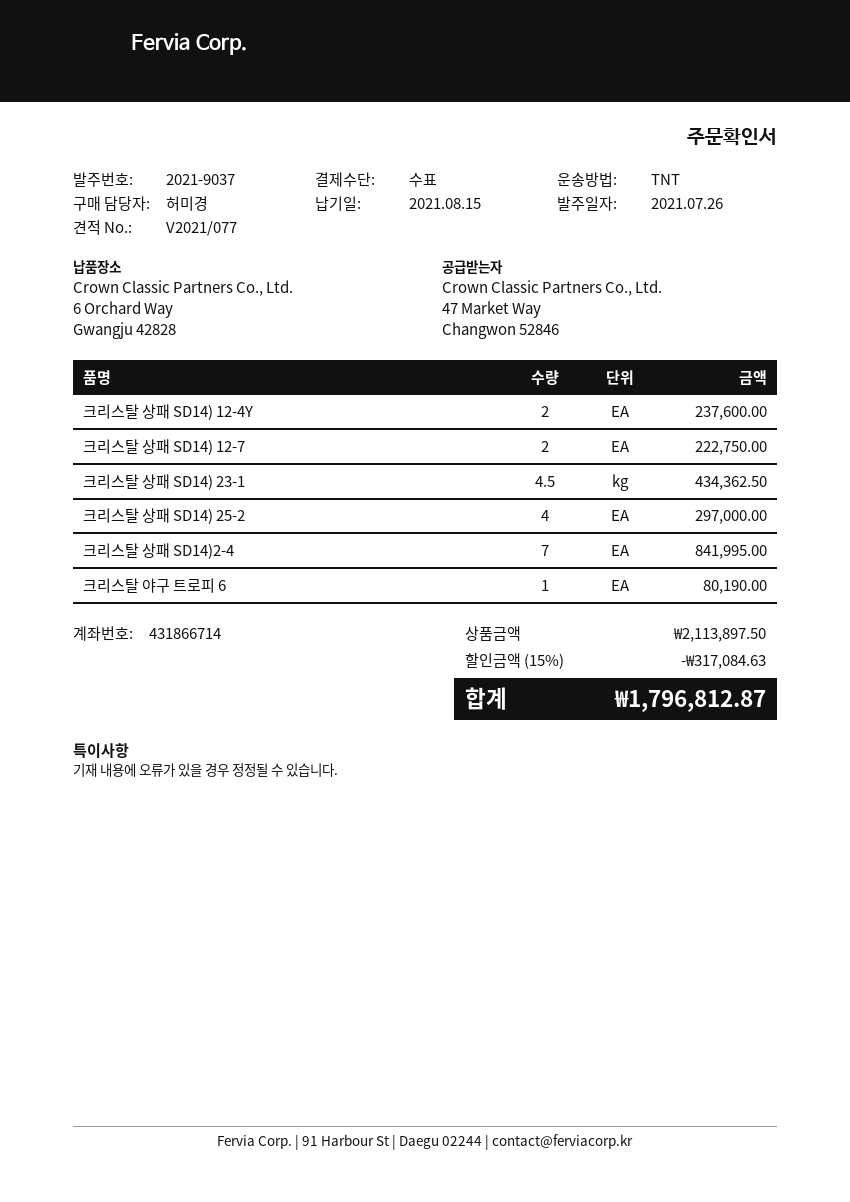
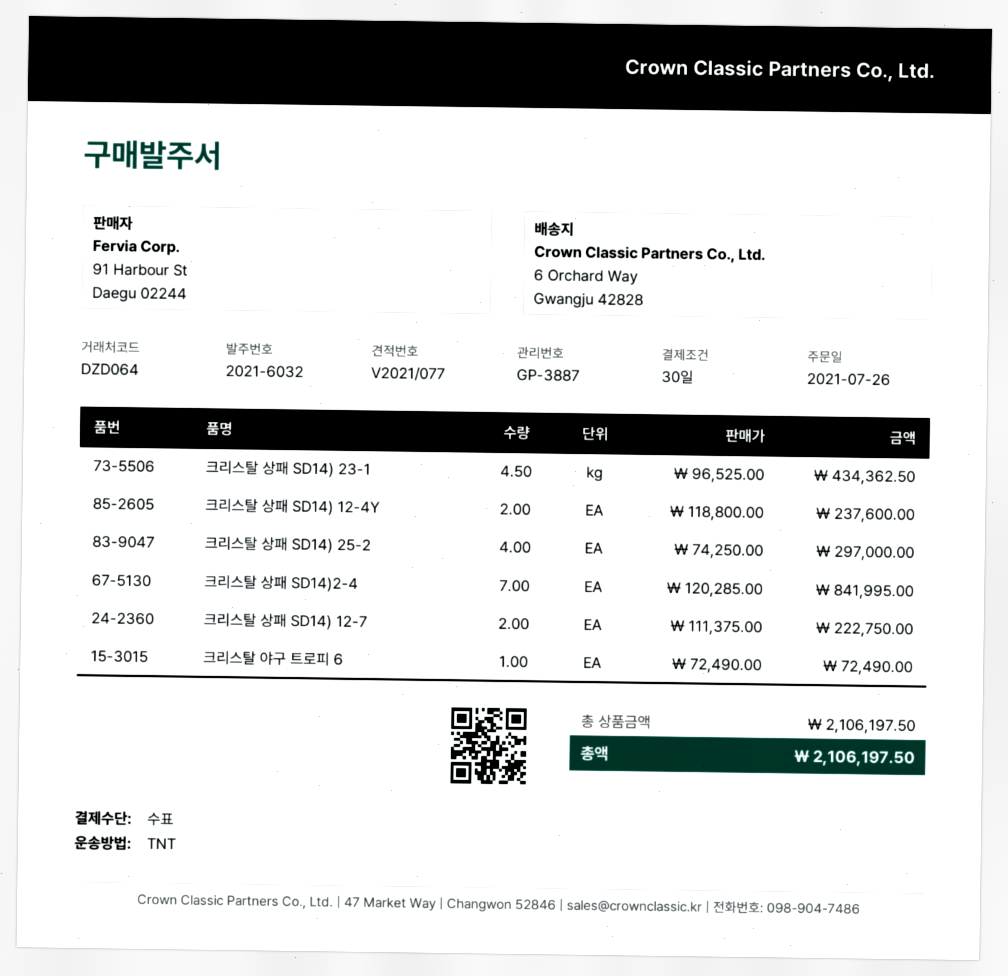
order number: 2021-9037 -> 2021-6032
크리스탈 야구 트로피 6: 1 for 80190.00 -> 1 for 72490.00
subtotal: 2113897.50 -> 2106197.50
discount: 15% = 317084.63 -> none
total: 1796812.87 -> 2106197.50

